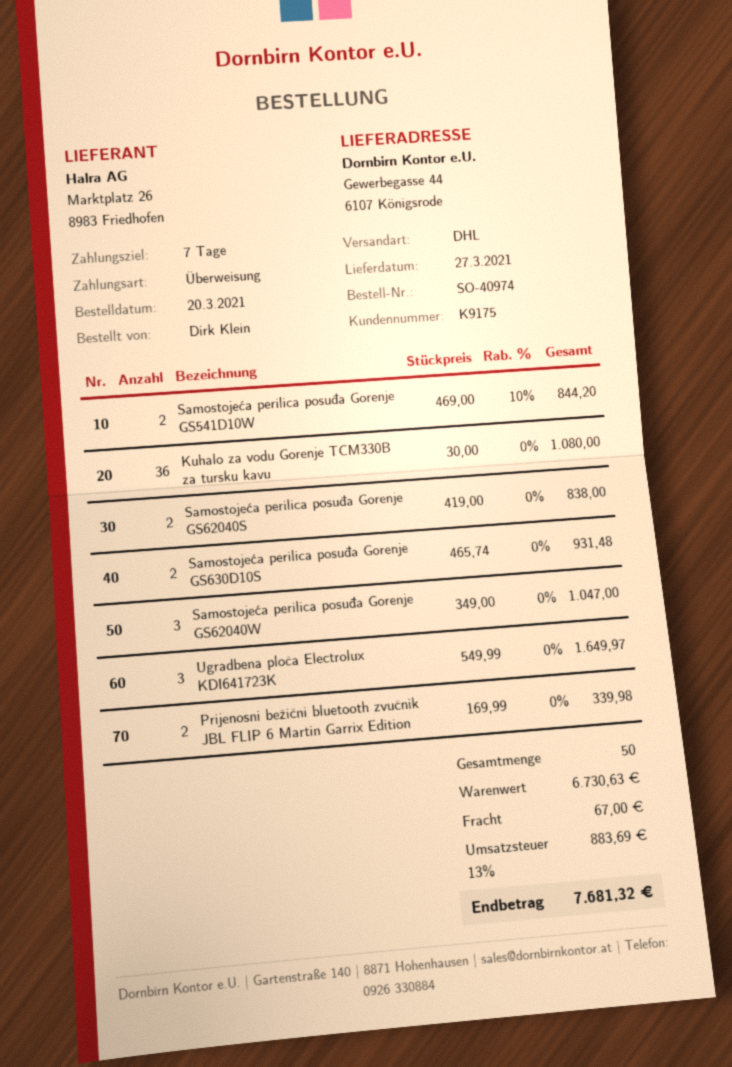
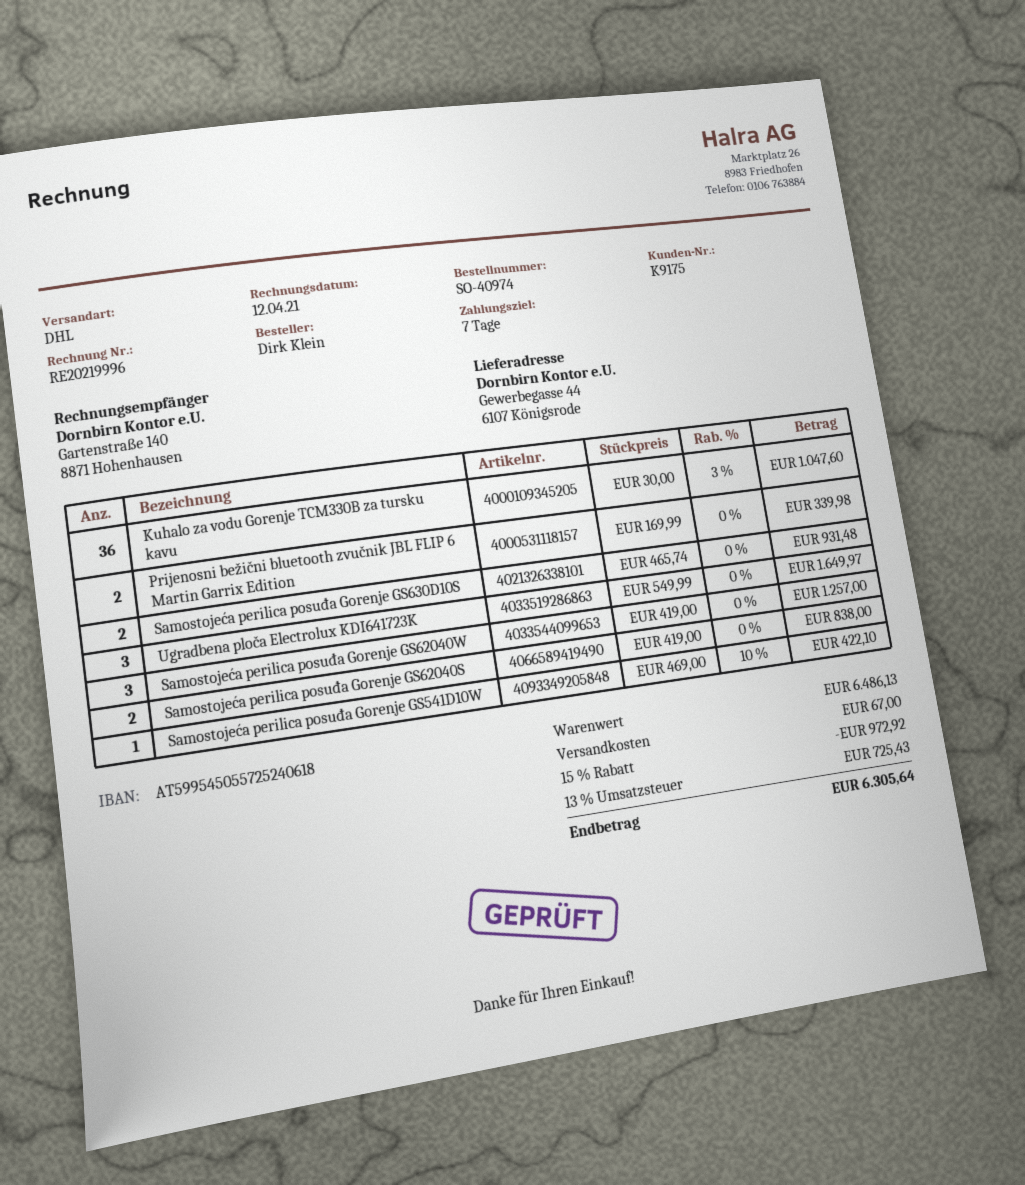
Samostojeća perilica posuđa Gorenje GS541D10W: 2 x 469.00 - 10% = 844.20 -> 1 x 469.00 - 10% = 422.10
Kuhalo za vodu Gorenje TCM330B za tursku kavu: 36 x 30.00 = 1080.00 -> 36 x 30.00 - 3% = 1047.60
Samostojeća perilica posuđa Gorenje GS62040W: 3 x 349.00 = 1047.00 -> 3 x 419.00 = 1257.00
subtotal: 6730.63 -> 6486.13
discount: none -> 15% = 972.92
tax: 13% = 883.69 -> 13% = 725.43
total: 7681.32 -> 6305.64

